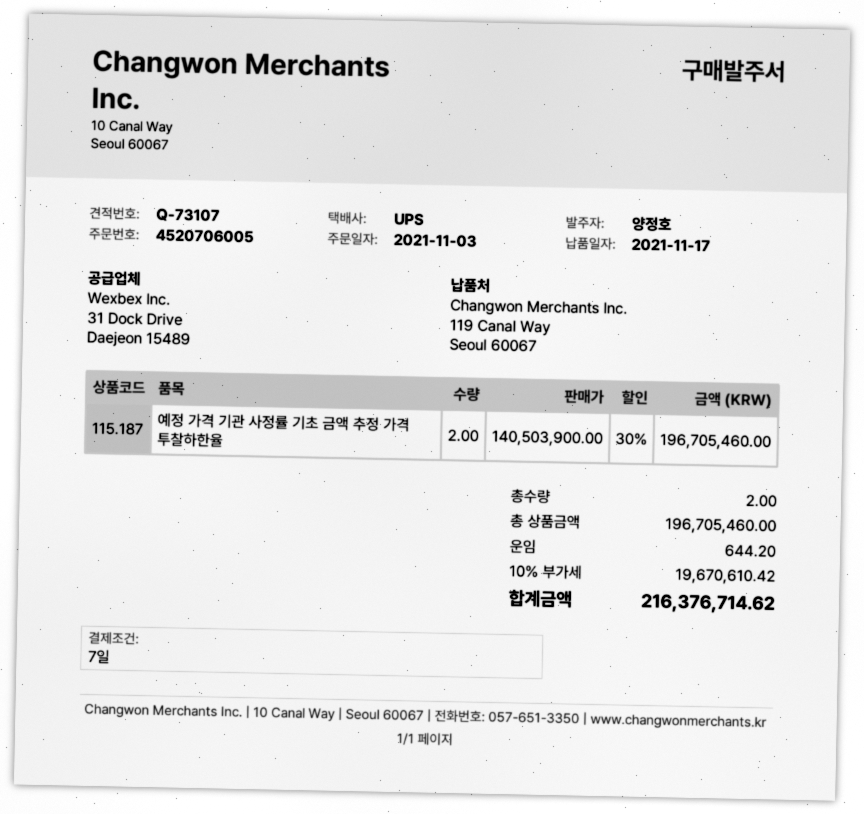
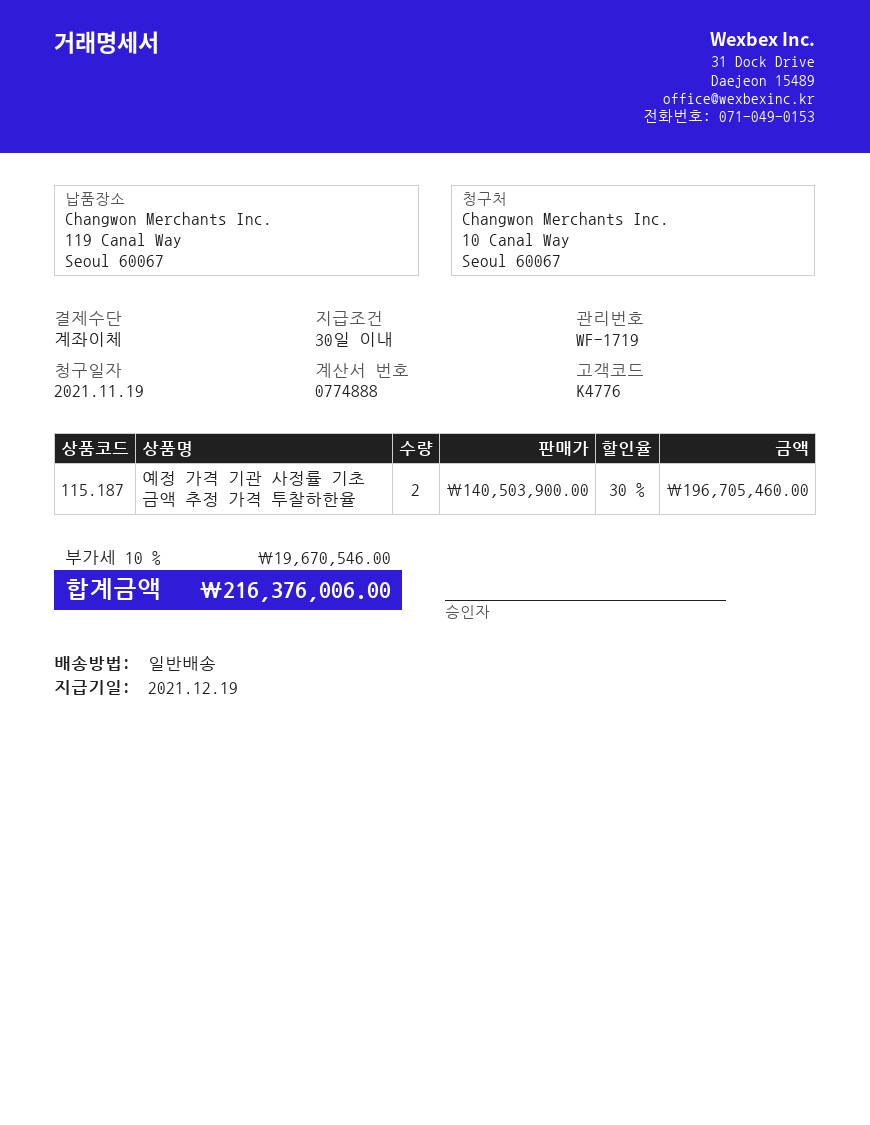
payment terms: 7 days -> 30 days
shipping method: UPS -> standard
shipping: 644.20 -> none
tax: 10% = 19670610.42 -> 10% = 19670546.00
total: 216376714.62 -> 216376006.00

